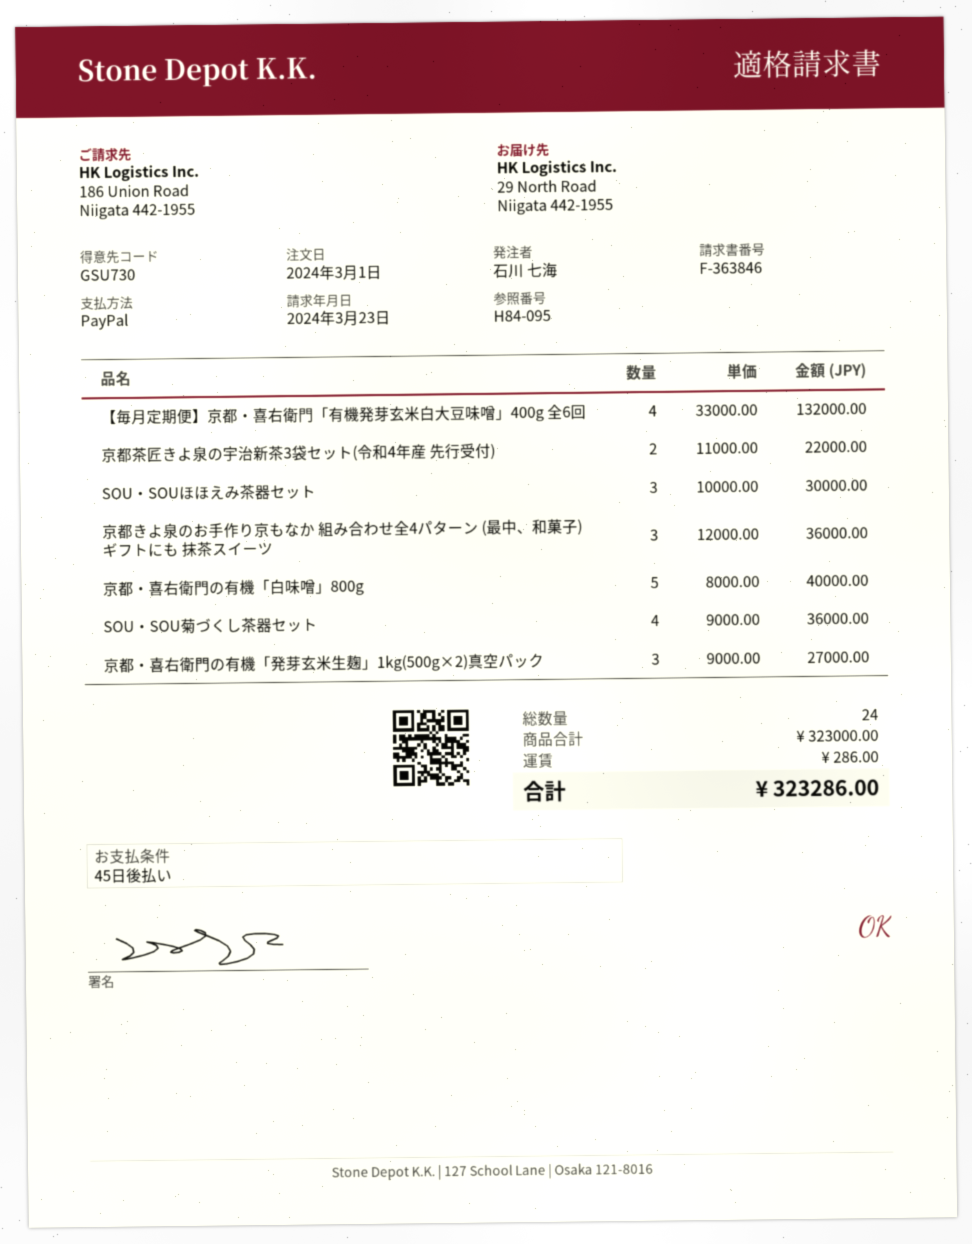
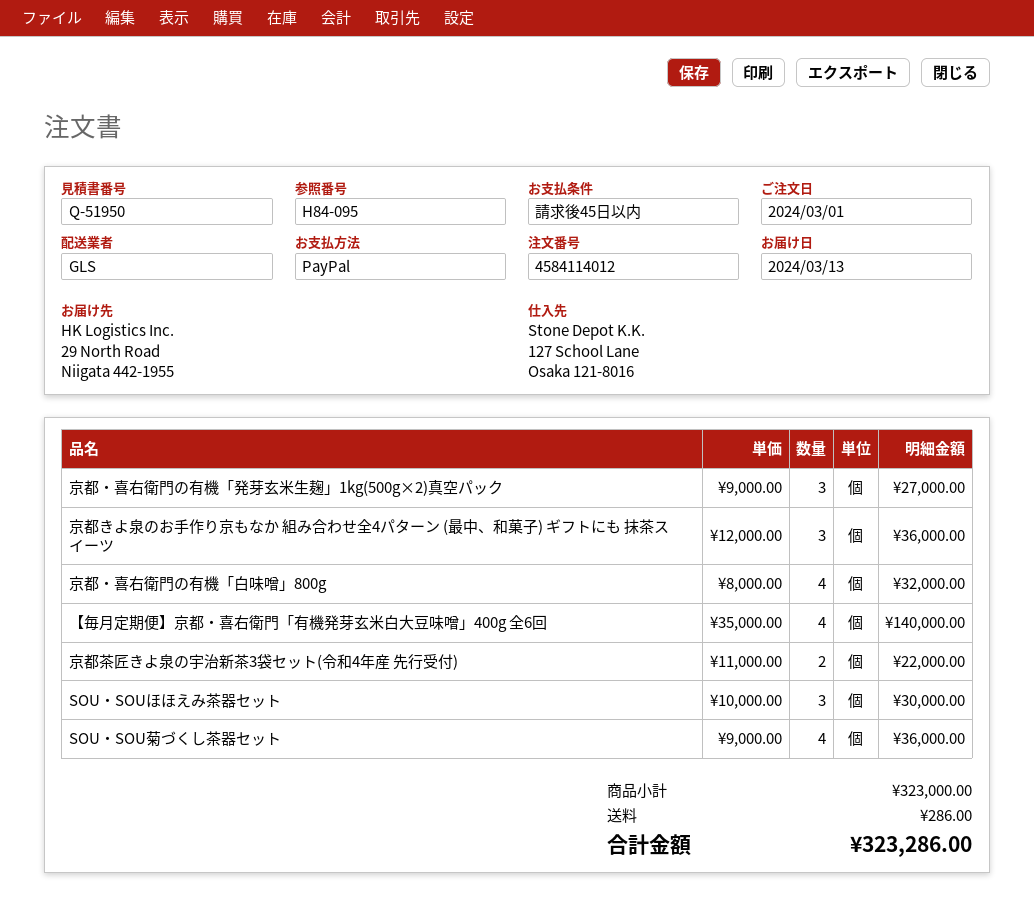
【毎月定期便】京都・喜右衛門「有機発芽玄米白大豆味噌」400g 全6回: 4 x 33000.00 = 132000.00 -> 4 x 35000.00 = 140000.00
京都・喜右衛門の有機「白味噌」800g: 5 x 8000.00 = 40000.00 -> 4 x 8000.00 = 32000.00

